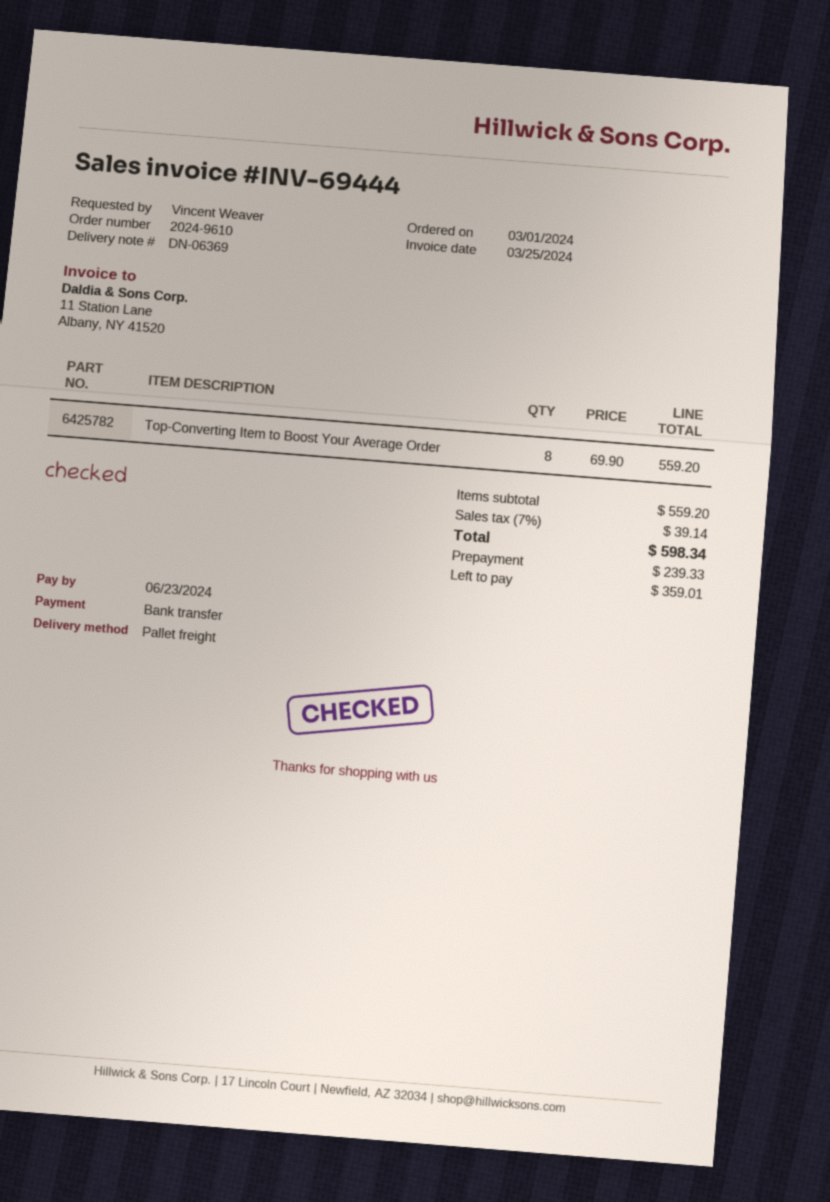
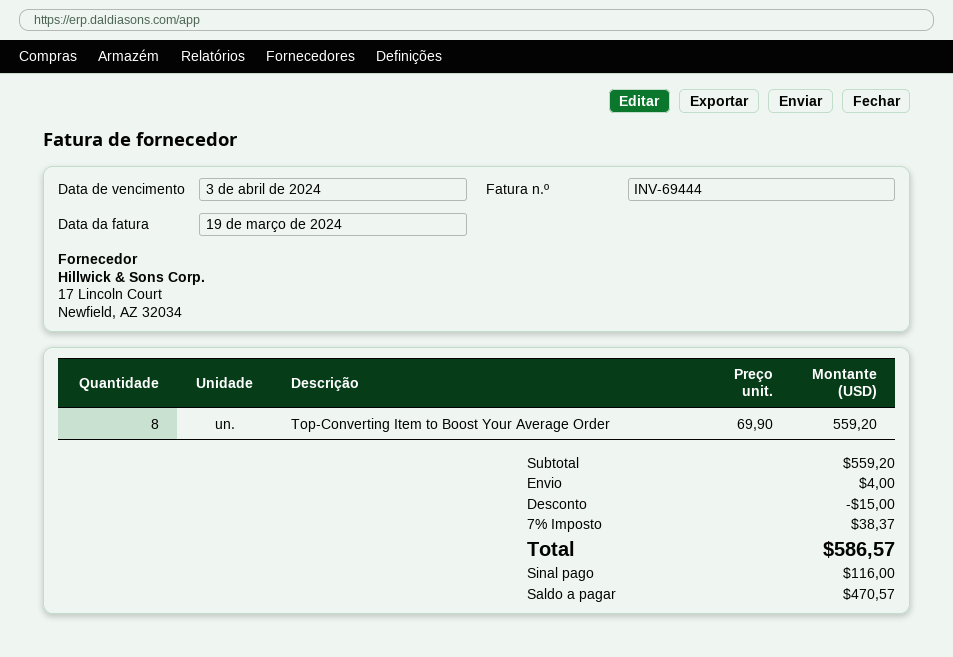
invoice date: 2024-03-25 -> 2024-03-19
due date: 2024-06-23 -> 2024-04-03
discount: none -> 15.00
shipping: none -> 4.00
tax: 7% = 39.14 -> 7% = 38.37
total: 598.34 -> 586.57
deposit: 239.33 -> 116.00
balance: 359.01 -> 470.57

